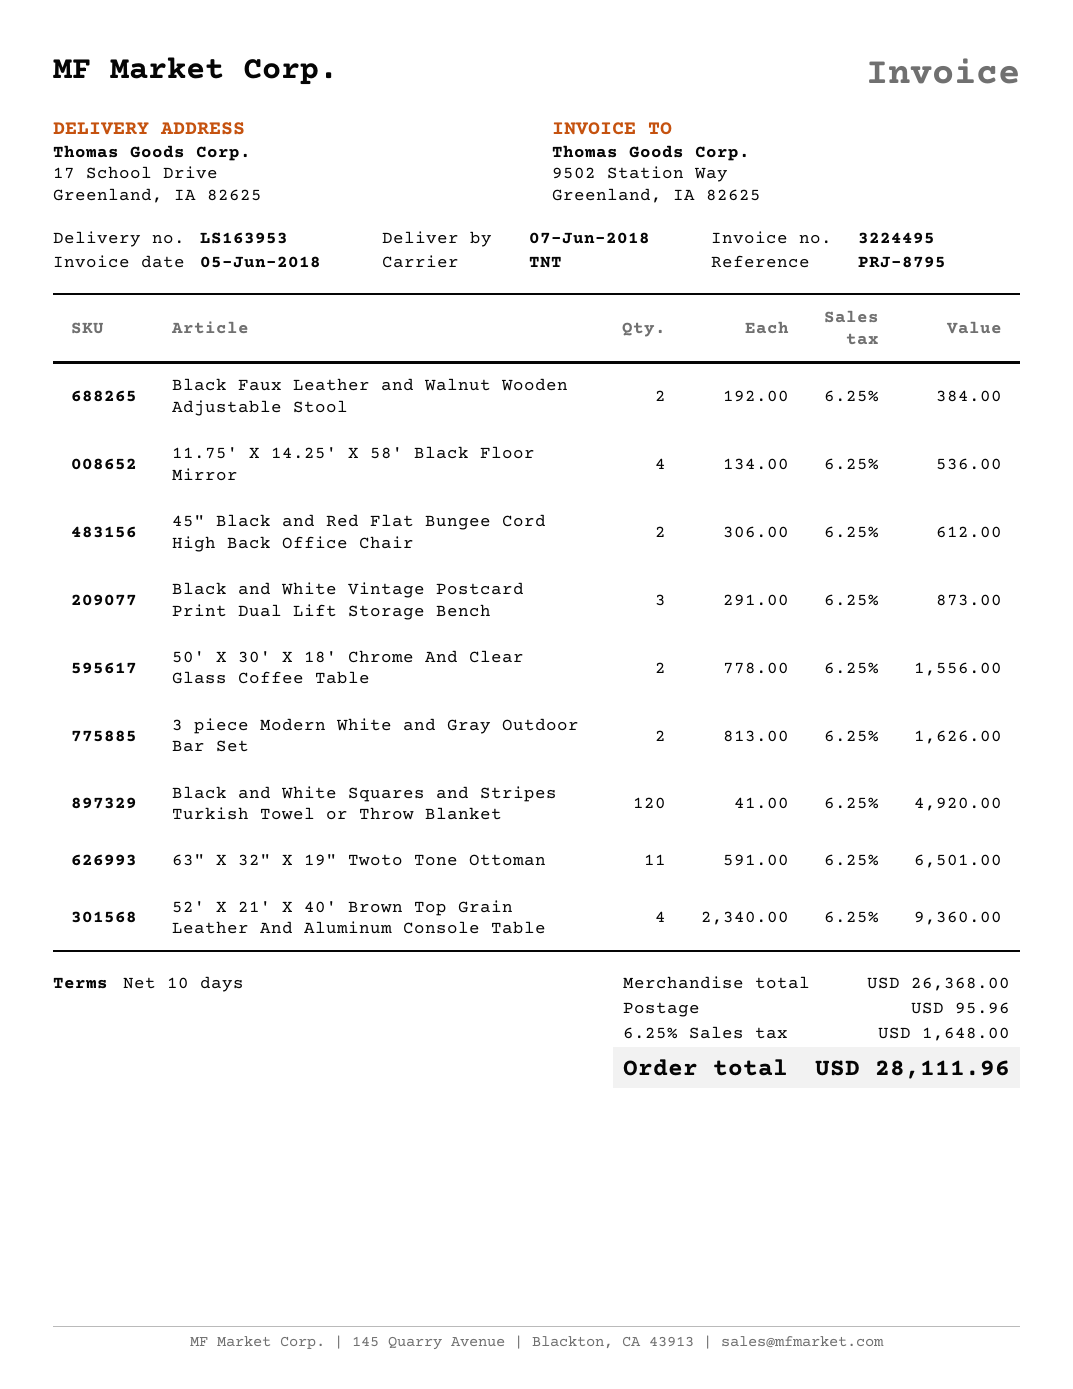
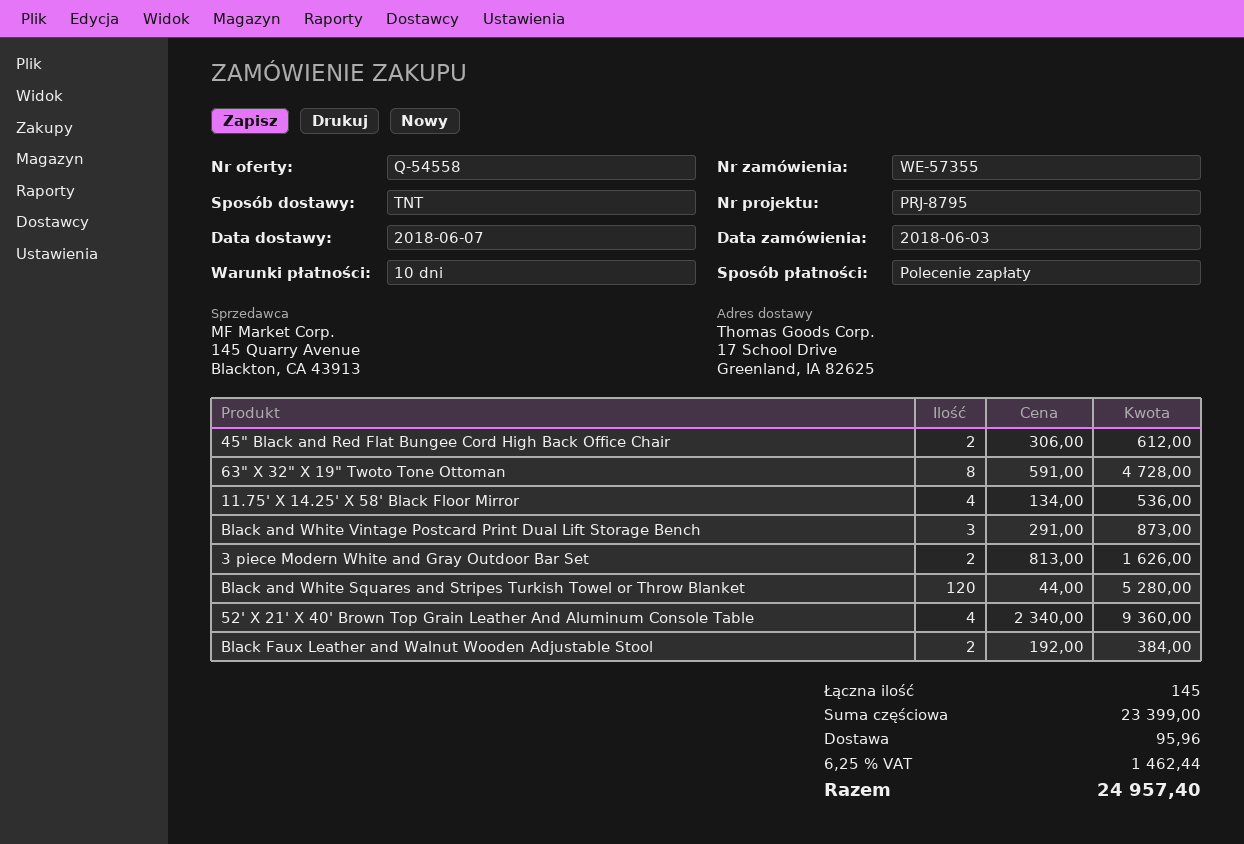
50' X 30' X 18' Chrome And Clear Glass Coffee Table: 2 x 778.00 = 1556.00 -> none
Black and White Squares and Stripes Turkish Towel or Throw Blanket: 120 x 41.00 = 4920.00 -> 120 x 44.00 = 5280.00
63" X 32" X 19" Twoto Tone Ottoman: 11 x 591.00 = 6501.00 -> 8 x 591.00 = 4728.00
subtotal: 26368.00 -> 23399.00
tax: 6.25% = 1648.00 -> 6.25% = 1462.44
total: 28111.96 -> 24957.40

